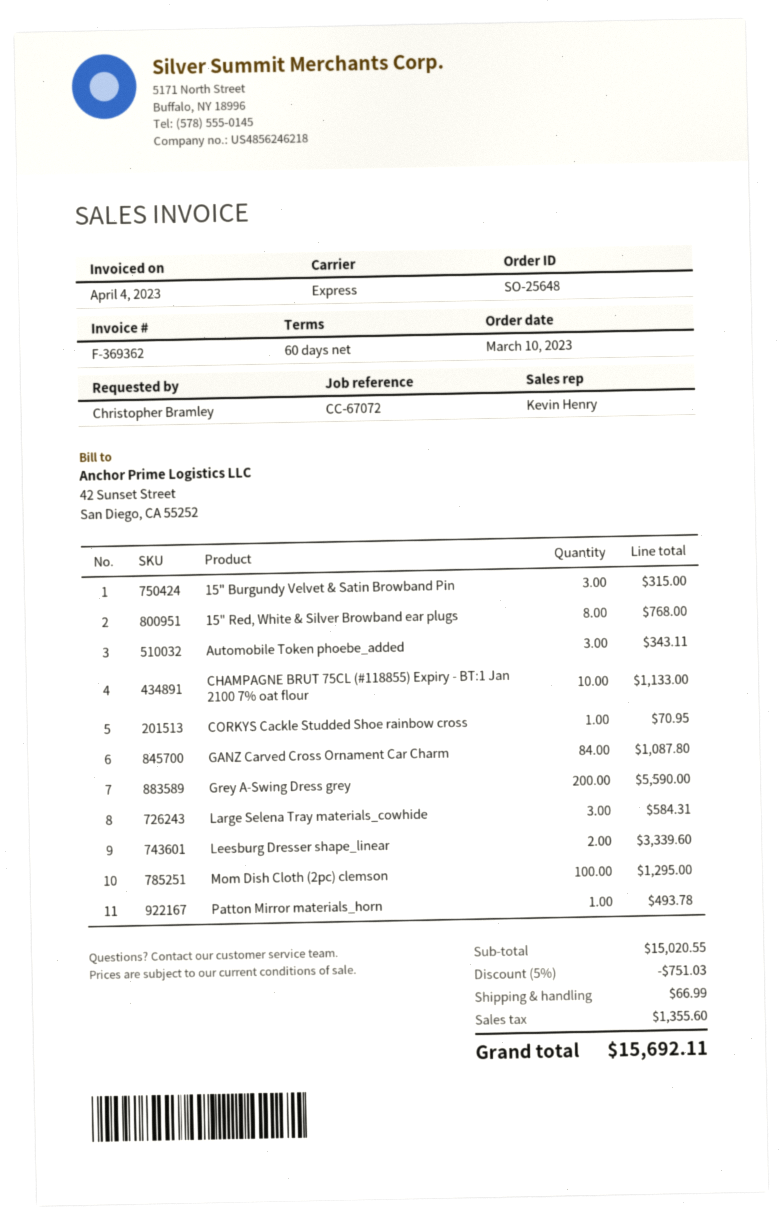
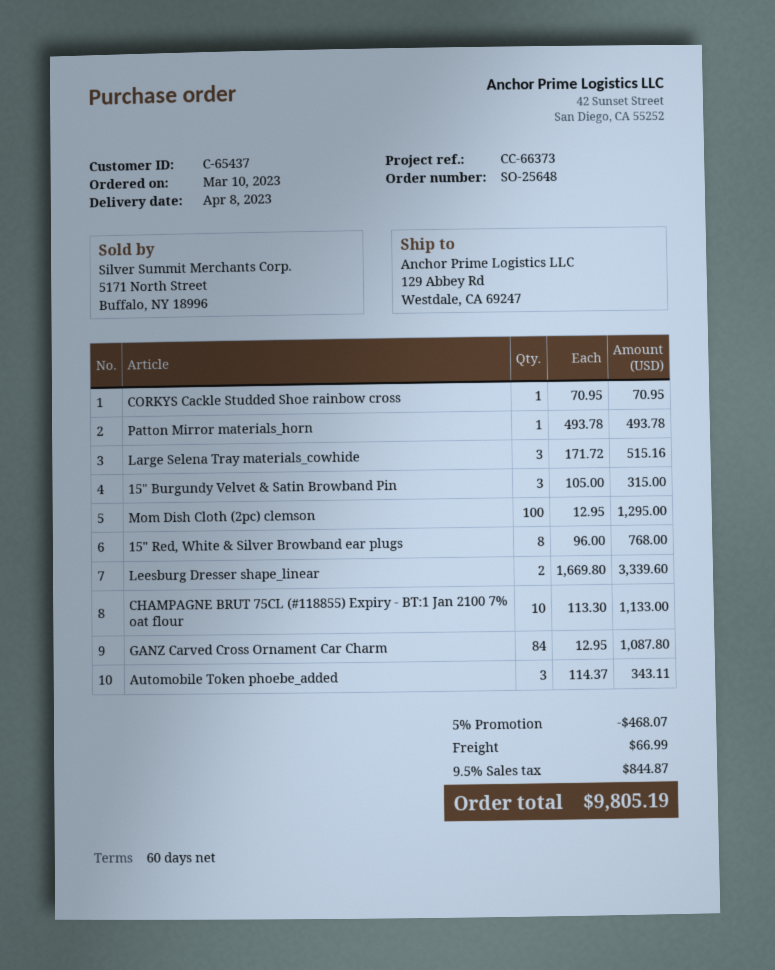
reference: CC-67072 -> CC-66373
Grey A-Swing Dress grey: 200 for 5590.00 -> none
Large Selena Tray materials_cowhide: 3 for 584.31 -> 3 for 515.16
discount: 5% = 751.03 -> 5% = 468.07
tax: 1355.60 -> 844.87
total: 15692.11 -> 9805.19

